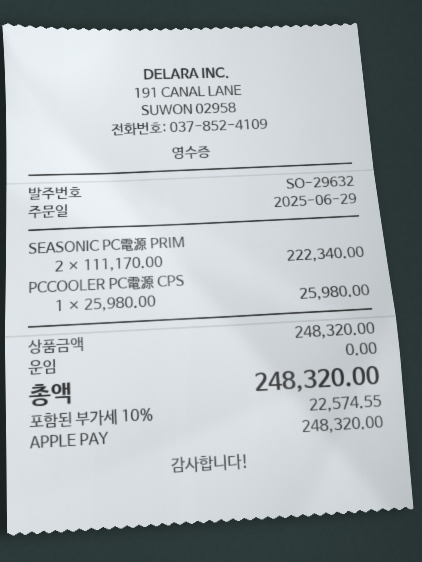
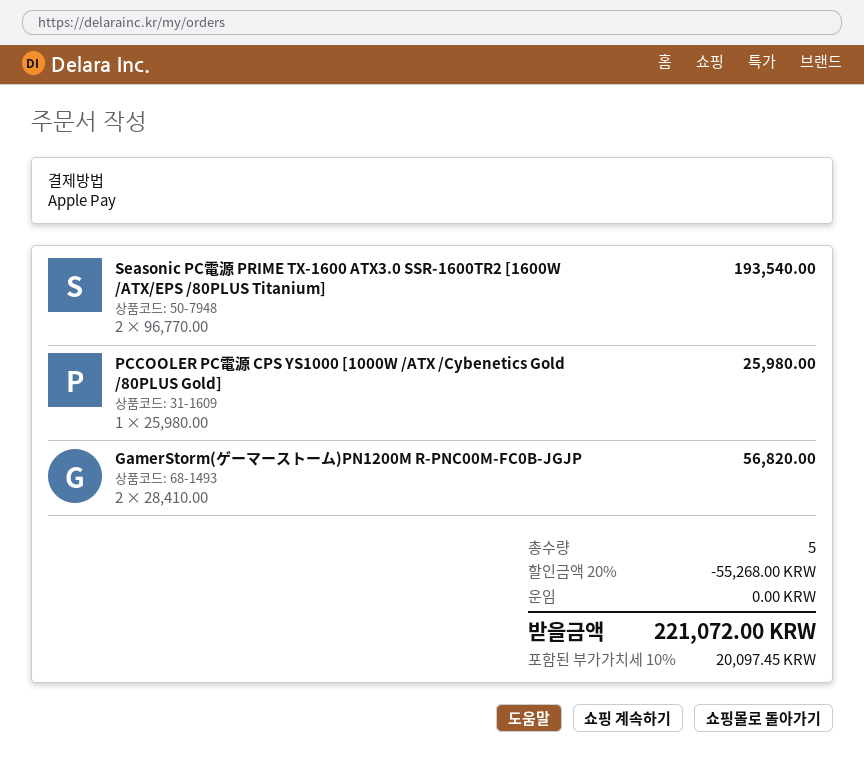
SEASONIC PC電源 PRIM: 2 x 111170.00 = 222340.00 -> 2 x 96770.00 = 193540.00
GamerStorm(ゲーマーストーム)PN1200M R-PNC00M-FC0B-JGJP: none -> 2 x 28410.00 = 56820.00
discount: none -> 20% = 55268.00
tax: 10% = 22574.55 -> 10% = 20097.45
total: 248320.00 -> 221072.00

